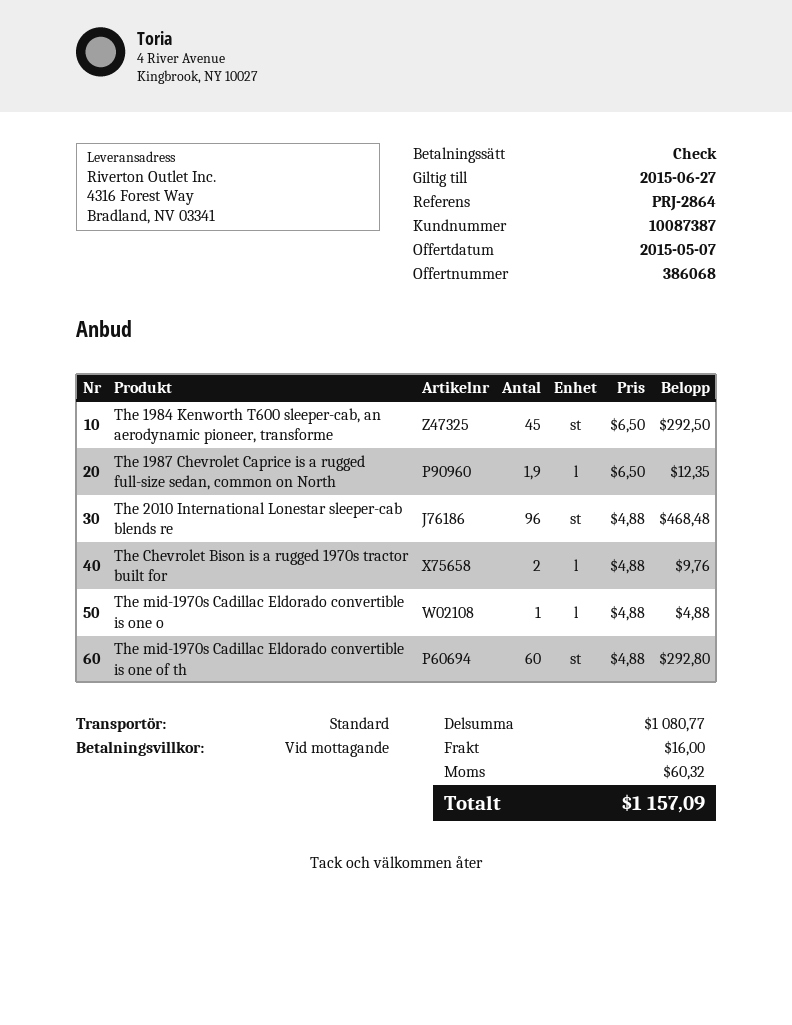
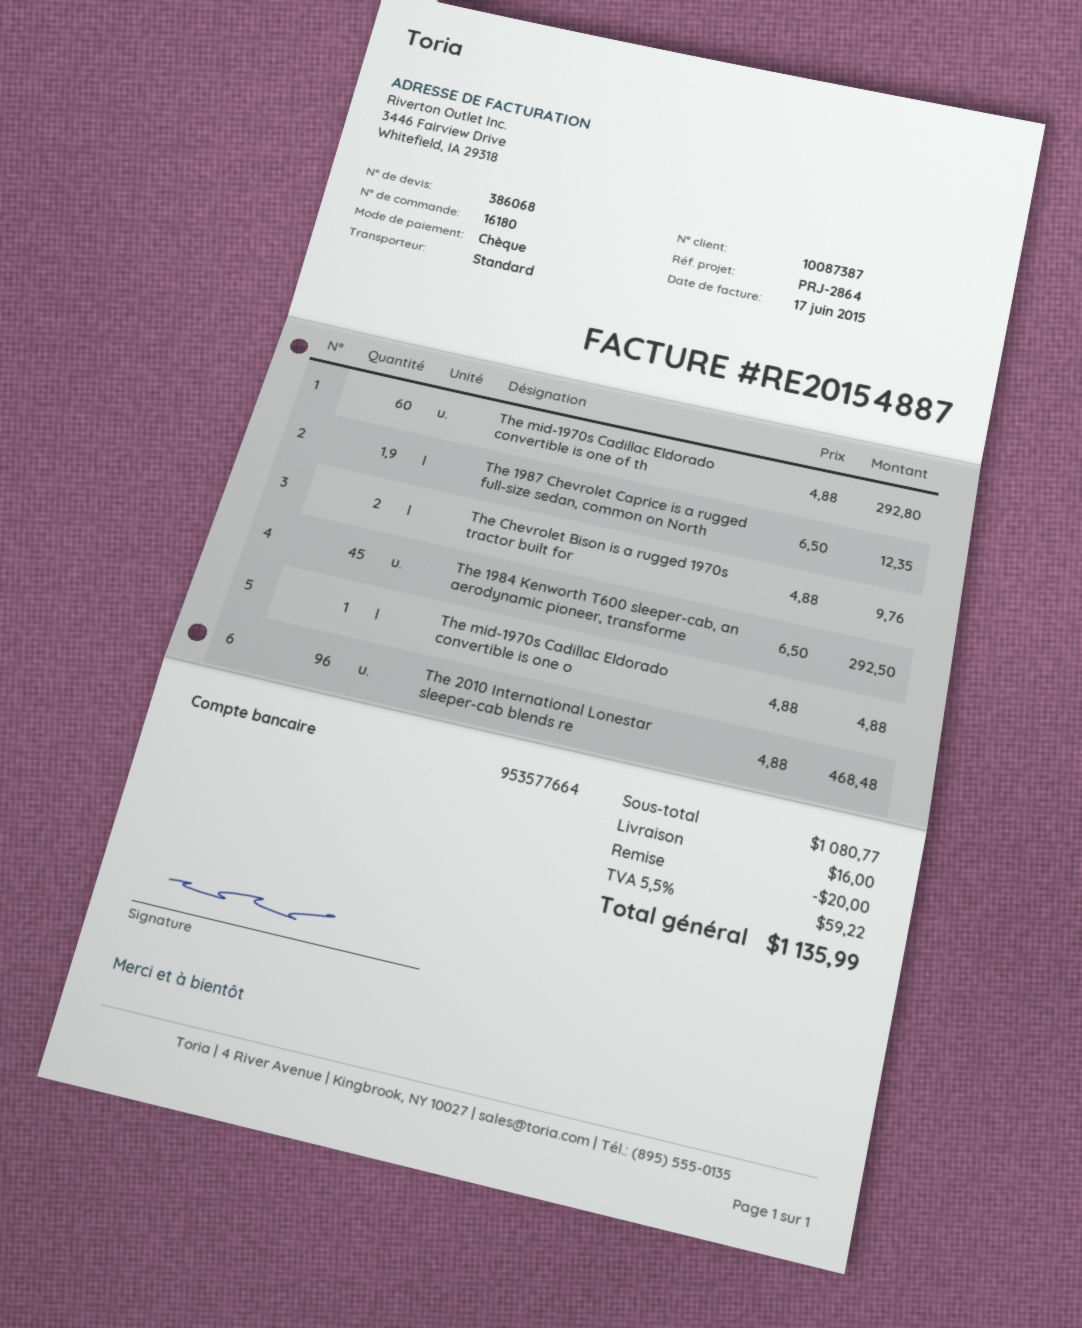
discount: none -> 20.00
tax: 60.32 -> 59.22
total: 1157.09 -> 1135.99

